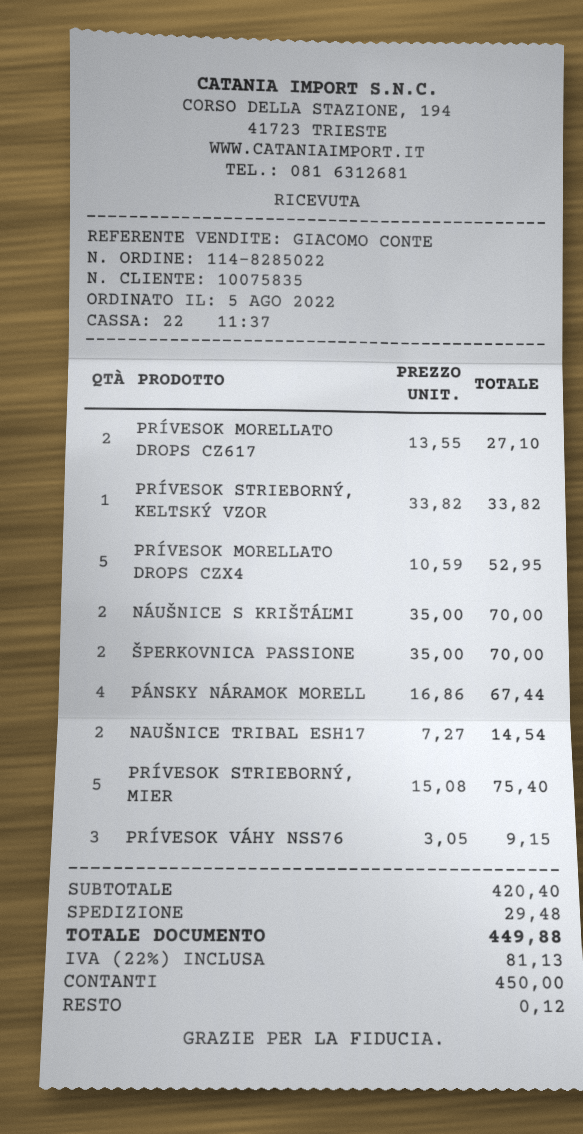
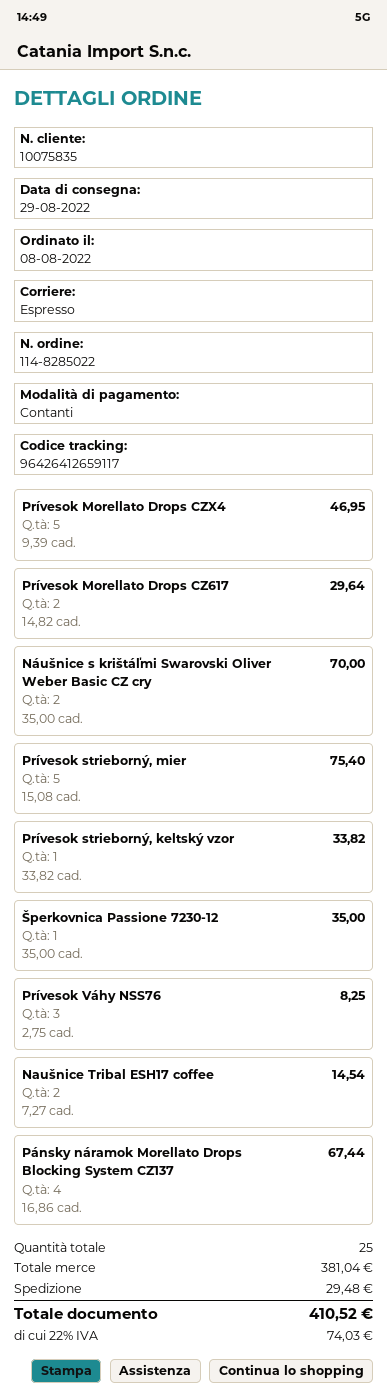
order date: 2022-08-05 -> 2022-08-08
PRÍVESOK MORELLATO DROPS CZ617: 2 x 13.55 = 27.10 -> 2 x 14.82 = 29.64
PRÍVESOK MORELLATO DROPS CZX4: 5 x 10.59 = 52.95 -> 5 x 9.39 = 46.95
ŠPERKOVNICA PASSIONE: 2 x 35.00 = 70.00 -> 1 x 35.00 = 35.00
PRÍVESOK VÁHY NSS76: 3 x 3.05 = 9.15 -> 3 x 2.75 = 8.25
subtotal: 420.40 -> 381.04
tax: 22% = 81.13 -> 22% = 74.03
total: 449.88 -> 410.52

